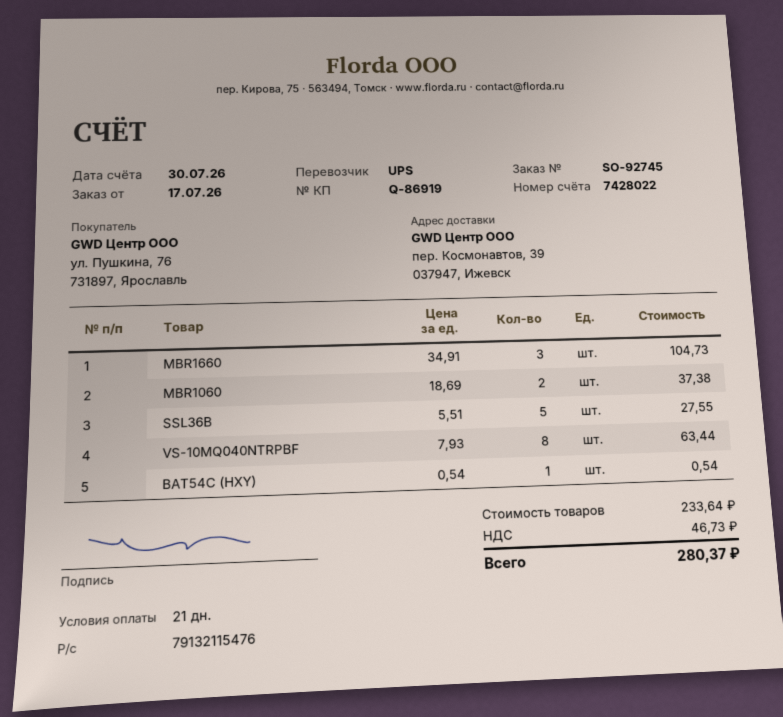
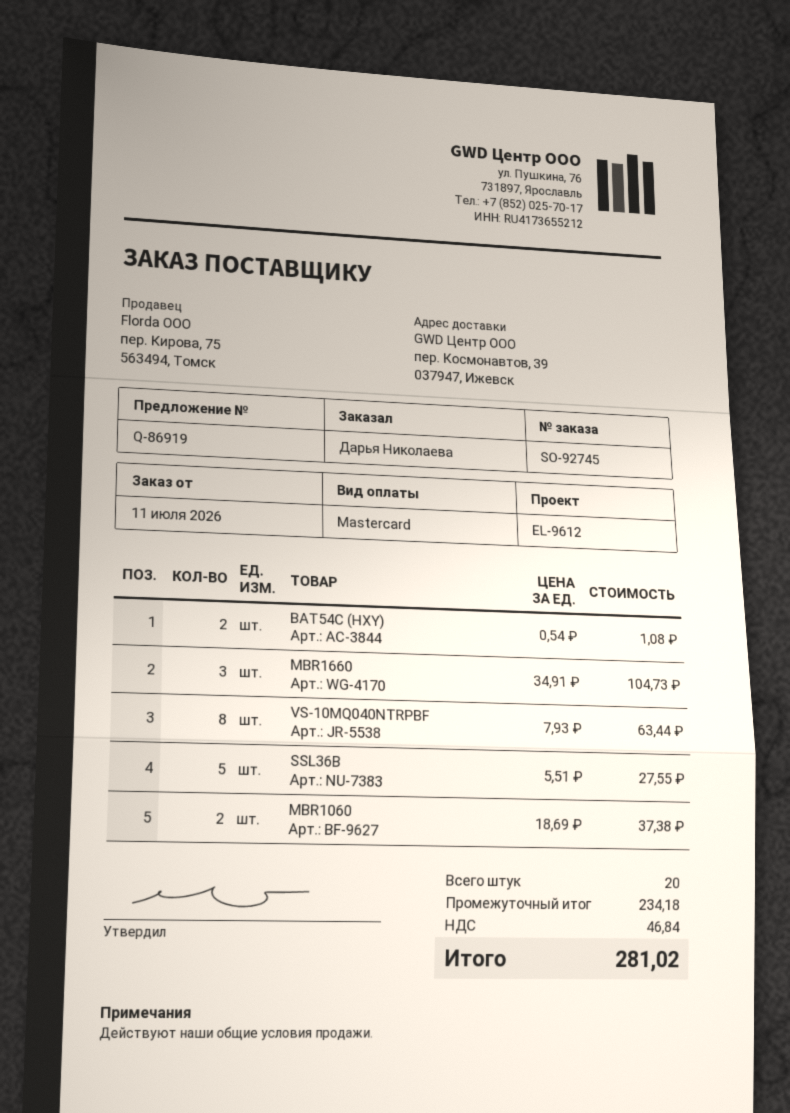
order date: 2026-07-17 -> 2026-07-11
BAT54C (HXY): 1 x 0.54 = 0.54 -> 2 x 0.54 = 1.08
subtotal: 233.64 -> 234.18
tax: 46.73 -> 46.84
total: 280.37 -> 281.02

